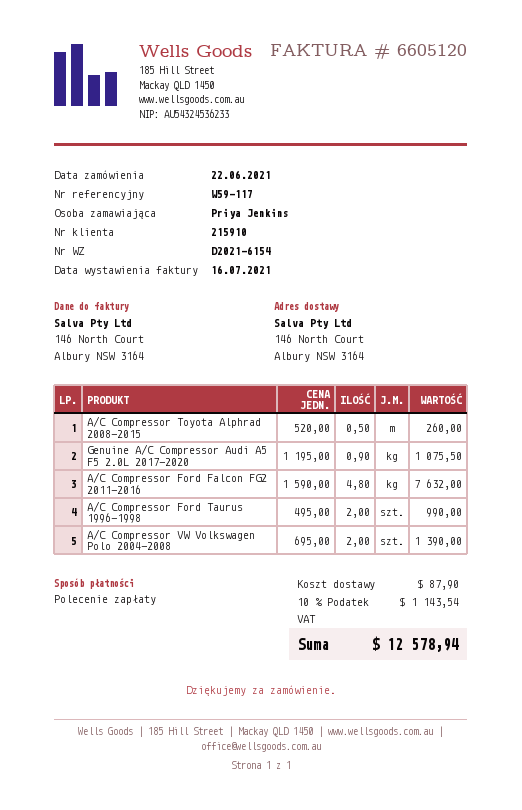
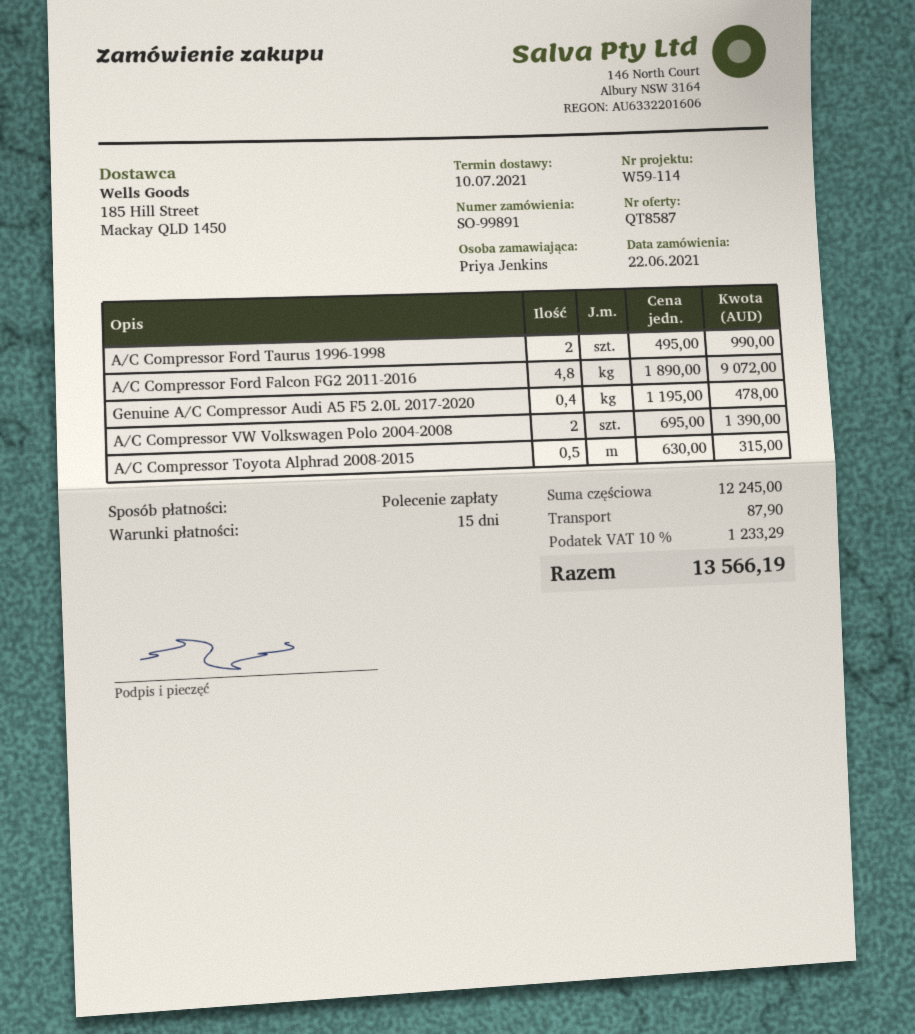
reference: W59-117 -> W59-114
A/C Compressor Toyota Alphrad 2008-2015: 0.5 x 520.00 = 260.00 -> 0.5 x 630.00 = 315.00
Genuine A/C Compressor Audi A5 F5 2.0L 2017-2020: 0.9 x 1195.00 = 1075.50 -> 0.4 x 1195.00 = 478.00
A/C Compressor Ford Falcon FG2 2011-2016: 4.8 x 1590.00 = 7632.00 -> 4.8 x 1890.00 = 9072.00
tax: 10% = 1143.54 -> 10% = 1233.29
total: 12578.94 -> 13566.19

